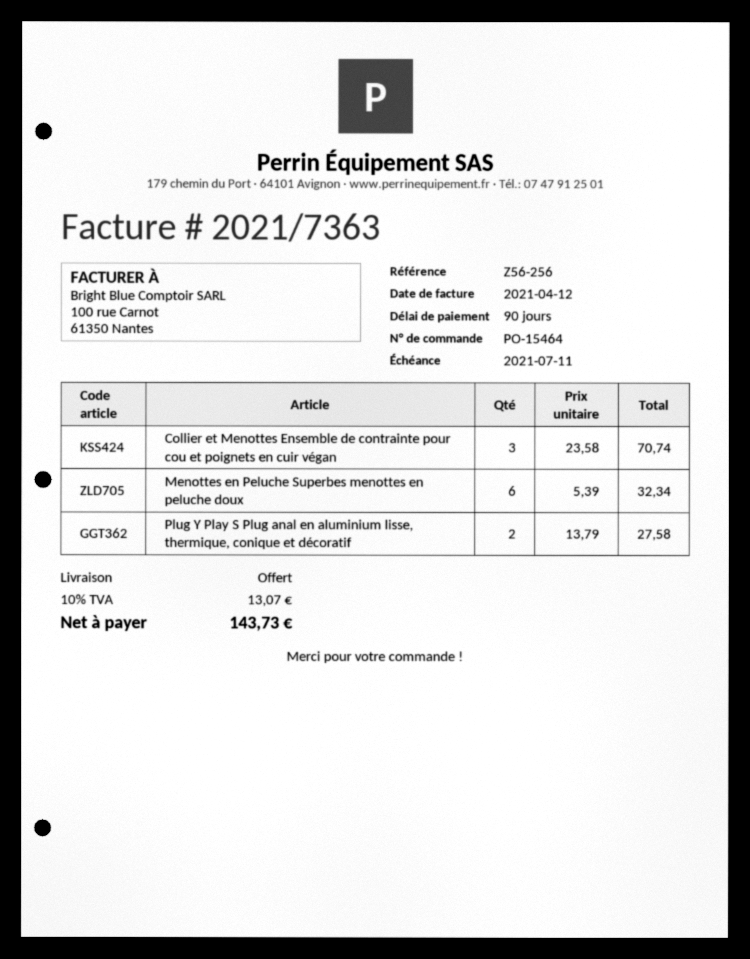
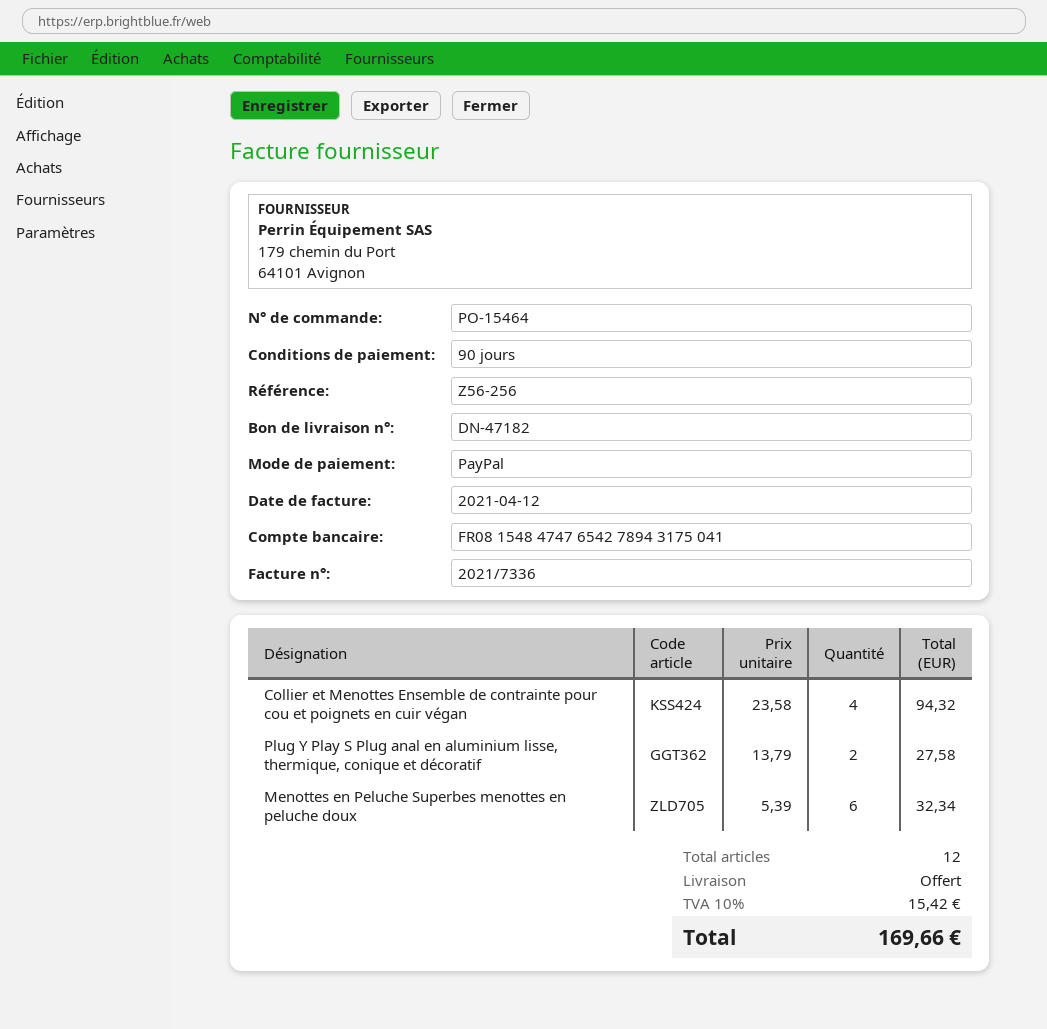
invoice number: 2021/7363 -> 2021/7336
Collier et Menottes Ensemble de contrainte pour cou et poignets en cuir végan: 3 x 23.58 = 70.74 -> 4 x 23.58 = 94.32
tax: 10% = 13.07 -> 10% = 15.42
total: 143.73 -> 169.66

